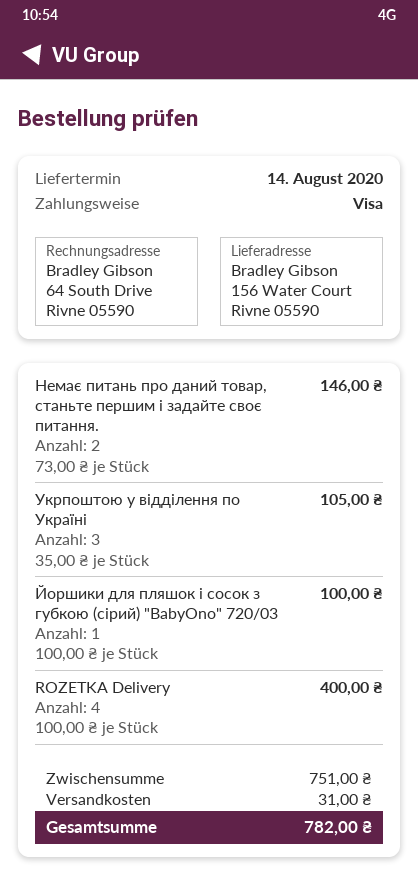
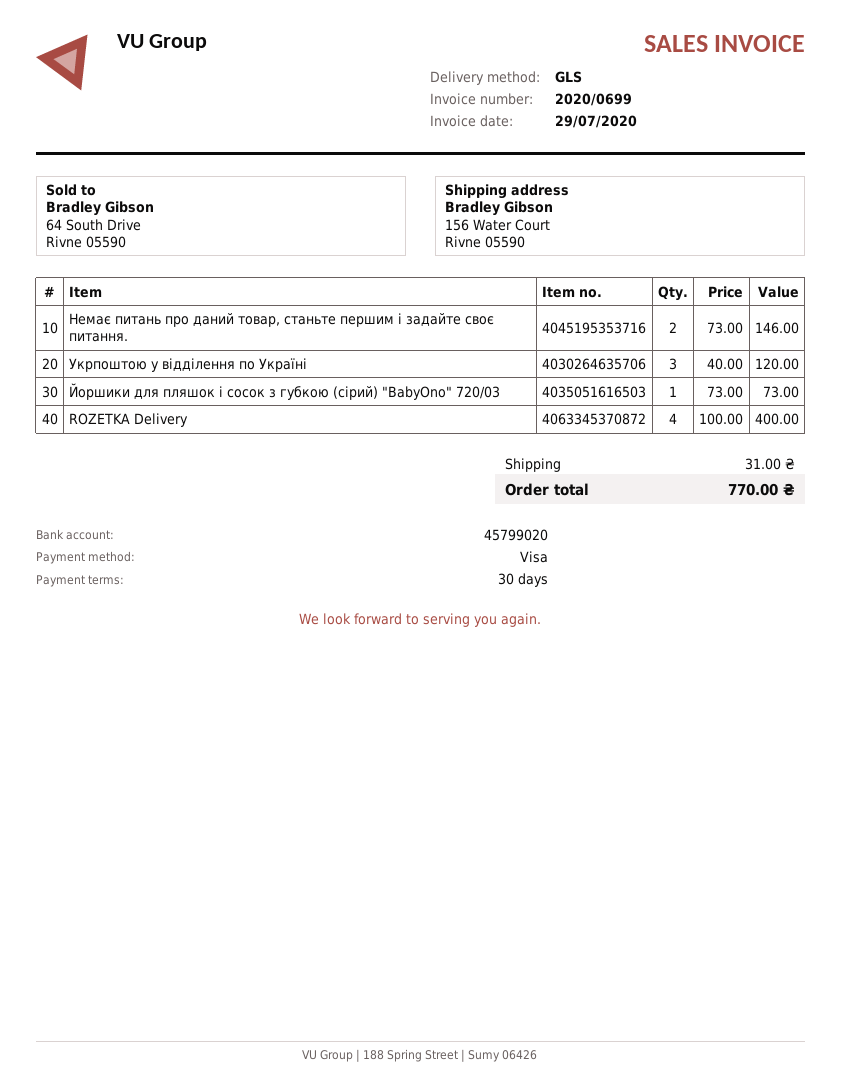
Укрпоштою у відділення по Україні: 3 x 35.00 = 105.00 -> 3 x 40.00 = 120.00
Йоршики для пляшок і сосок з губкою (сірий) "BabyOno" 720/03: 1 x 100.00 = 100.00 -> 1 x 73.00 = 73.00
total: 782.00 -> 770.00

